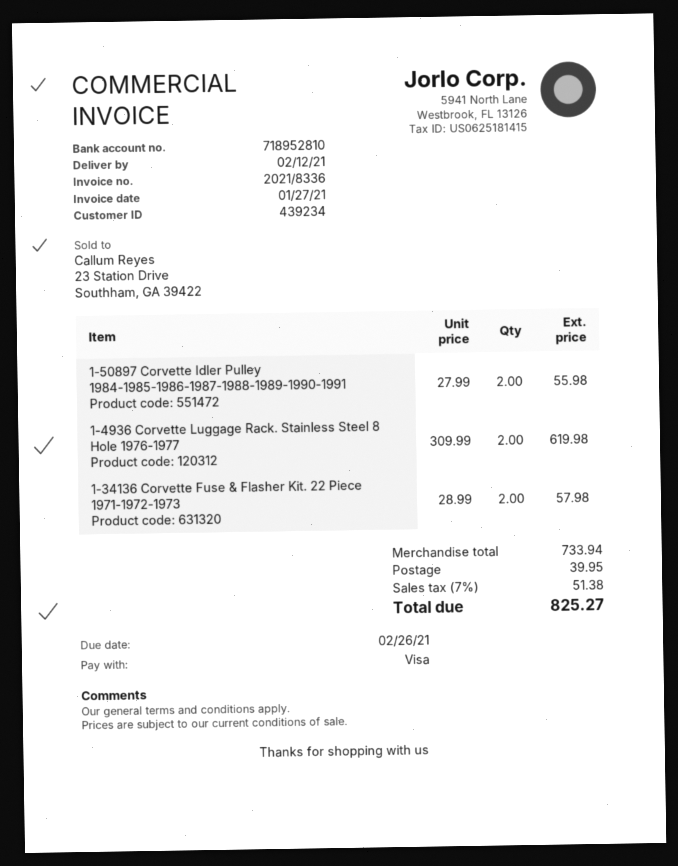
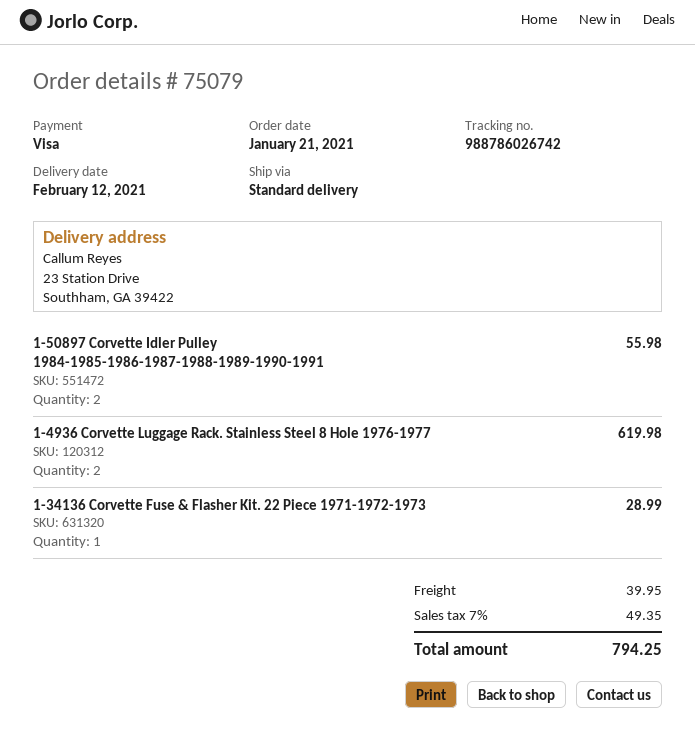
1-34136 Corvette Fuse & Flasher Kit. 22 Piece 1971-1972-1973: 2 for 57.98 -> 1 for 28.99
tax: 7% = 51.38 -> 7% = 49.35
total: 825.27 -> 794.25

